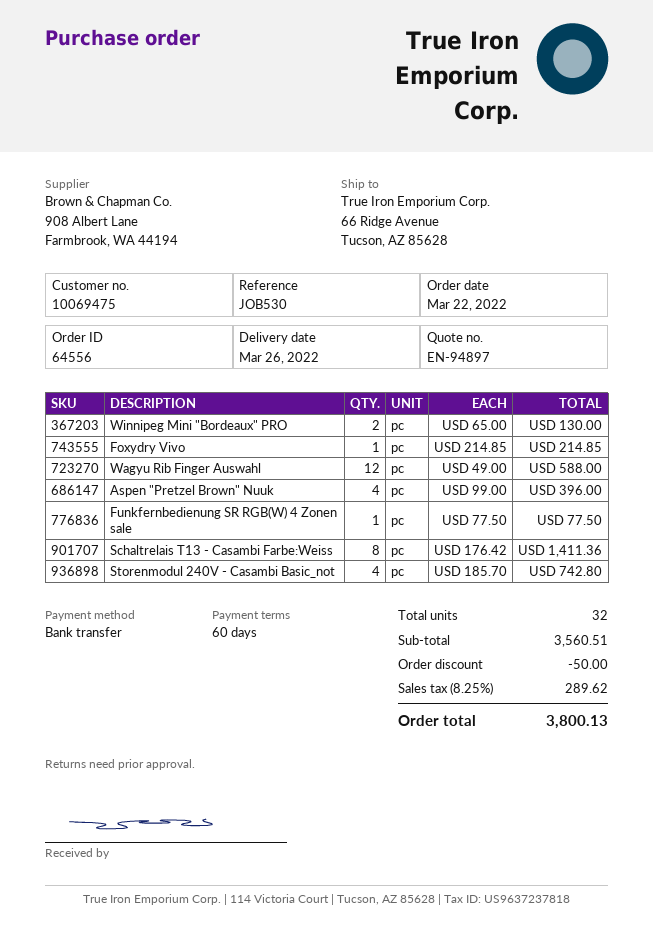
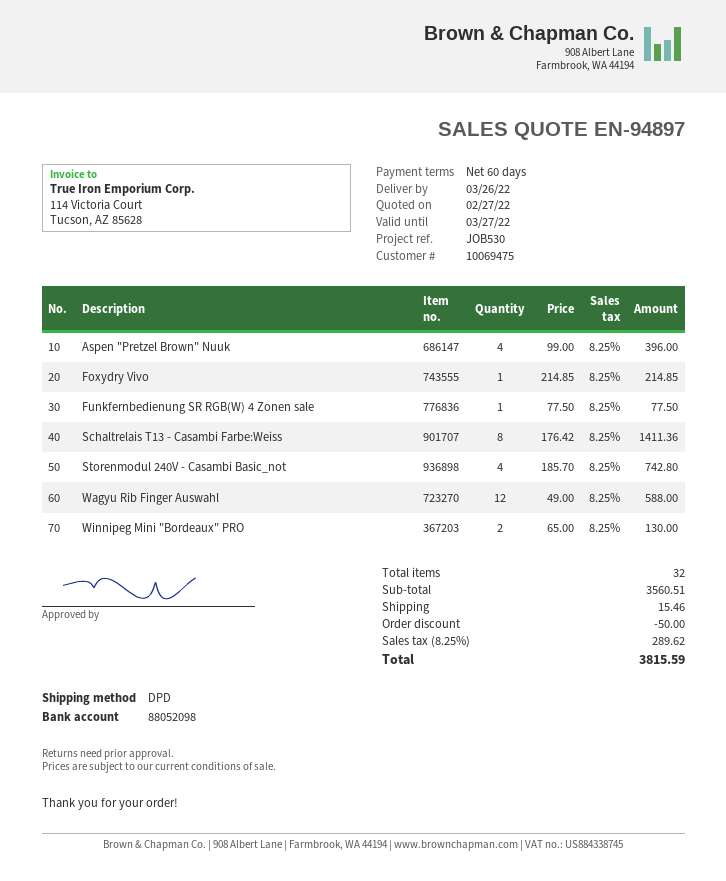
shipping: none -> 15.46
total: 3800.13 -> 3815.59

